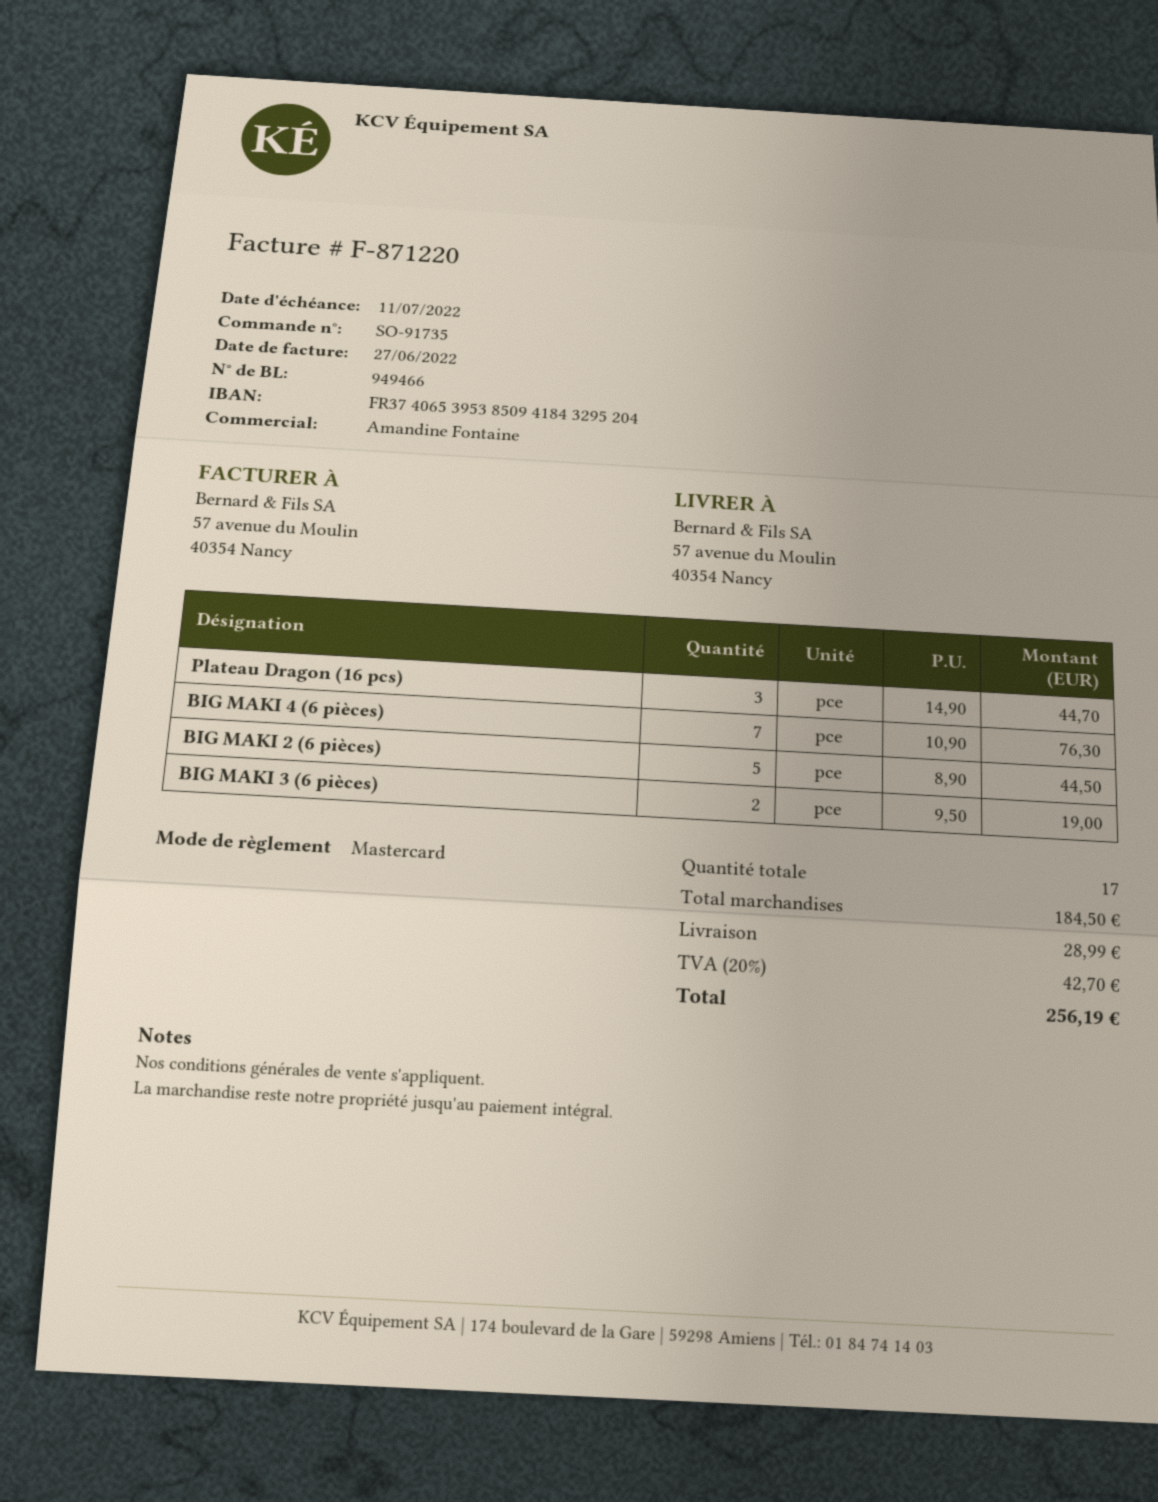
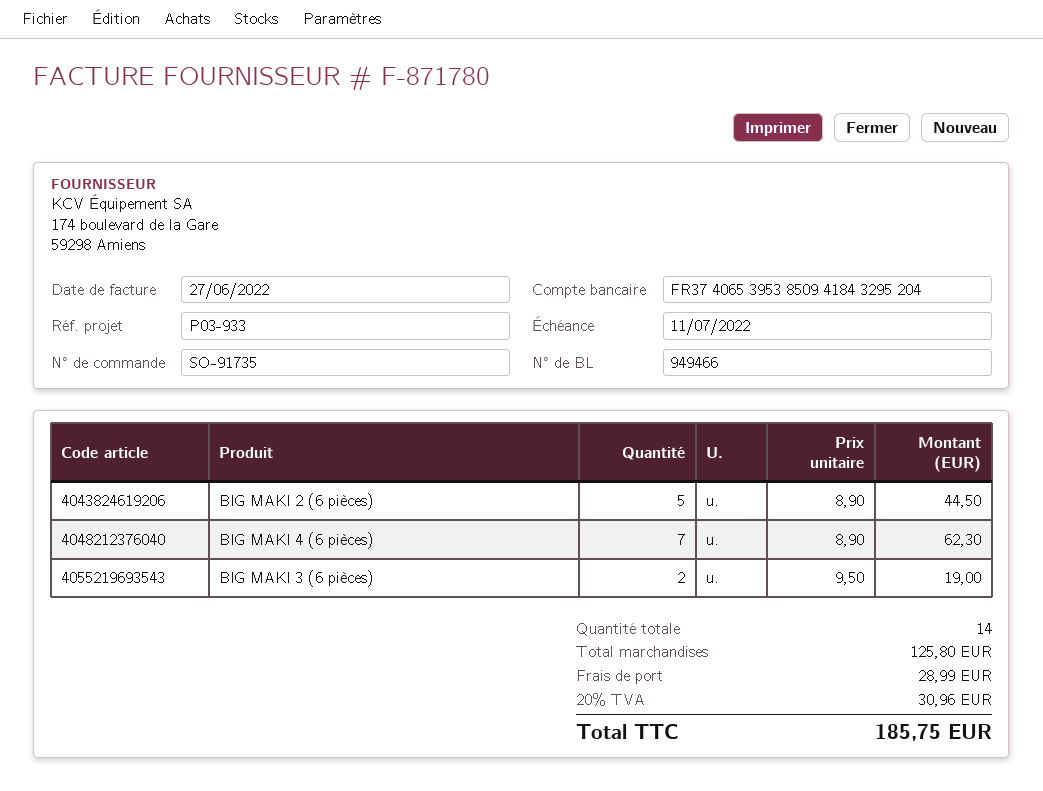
invoice number: F-871220 -> F-871780
Plateau Dragon (16 pcs): 3 x 14.90 = 44.70 -> none
BIG MAKI 4 (6 pièces): 7 x 10.90 = 76.30 -> 7 x 8.90 = 62.30
total quantity: 17 -> 14
subtotal: 184.50 -> 125.80
tax: 20% = 42.70 -> 20% = 30.96
total: 256.19 -> 185.75

